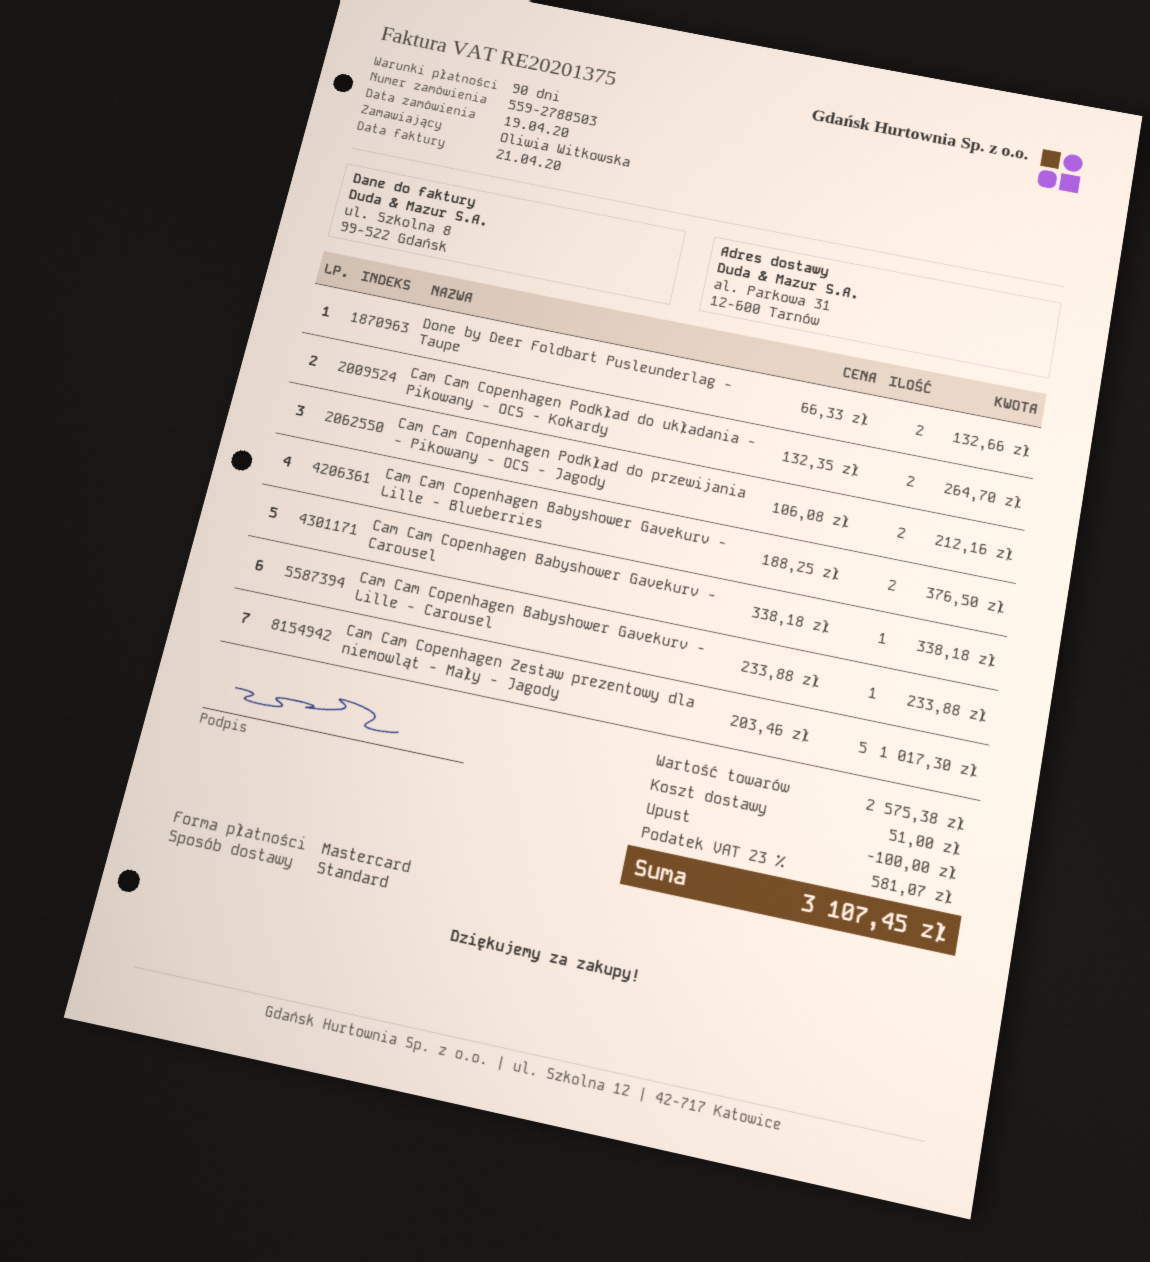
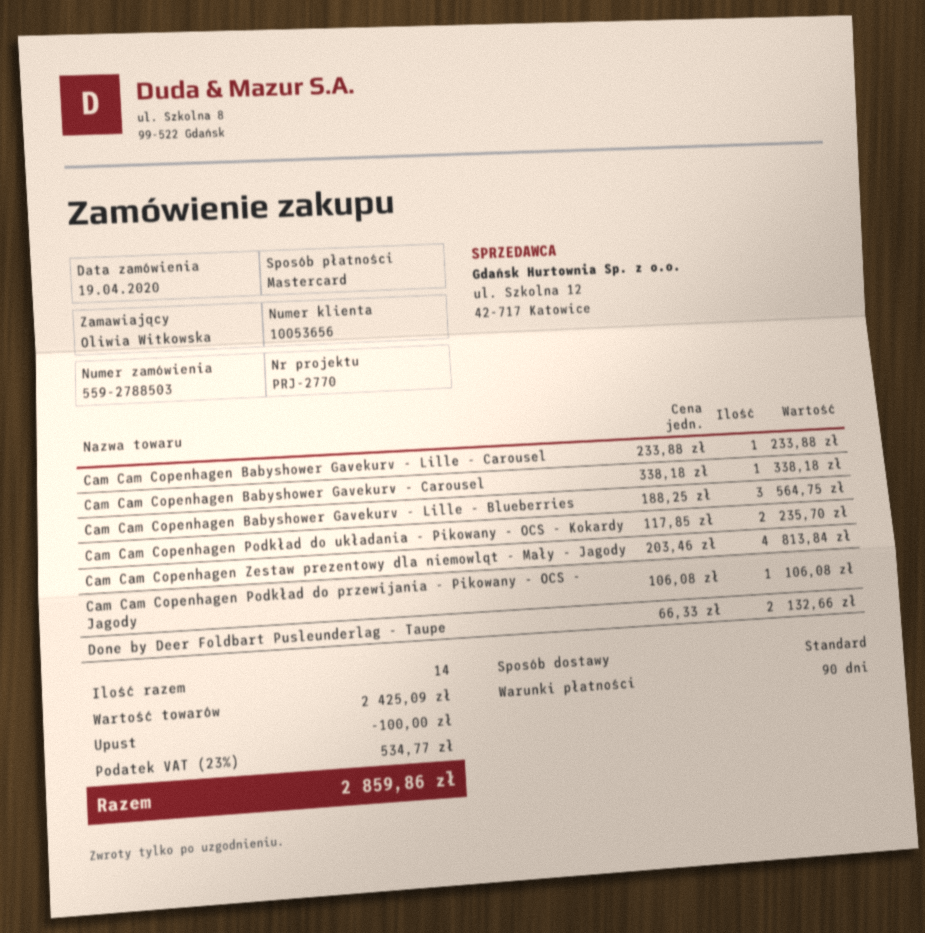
Cam Cam Copenhagen Podkład do układania - Pikowany - OCS - Kokardy: 2 x 132.35 = 264.70 -> 2 x 117.85 = 235.70
Cam Cam Copenhagen Podkład do przewijania - Pikowany - OCS - Jagody: 2 x 106.08 = 212.16 -> 1 x 106.08 = 106.08
Cam Cam Copenhagen Babyshower Gavekurv - Lille - Blueberries: 2 x 188.25 = 376.50 -> 3 x 188.25 = 564.75
Cam Cam Copenhagen Zestaw prezentowy dla niemowląt - Mały - Jagody: 5 x 203.46 = 1017.30 -> 4 x 203.46 = 813.84
subtotal: 2575.38 -> 2425.09
shipping: 51.00 -> none
tax: 23% = 581.07 -> 23% = 534.77
total: 3107.45 -> 2859.86

